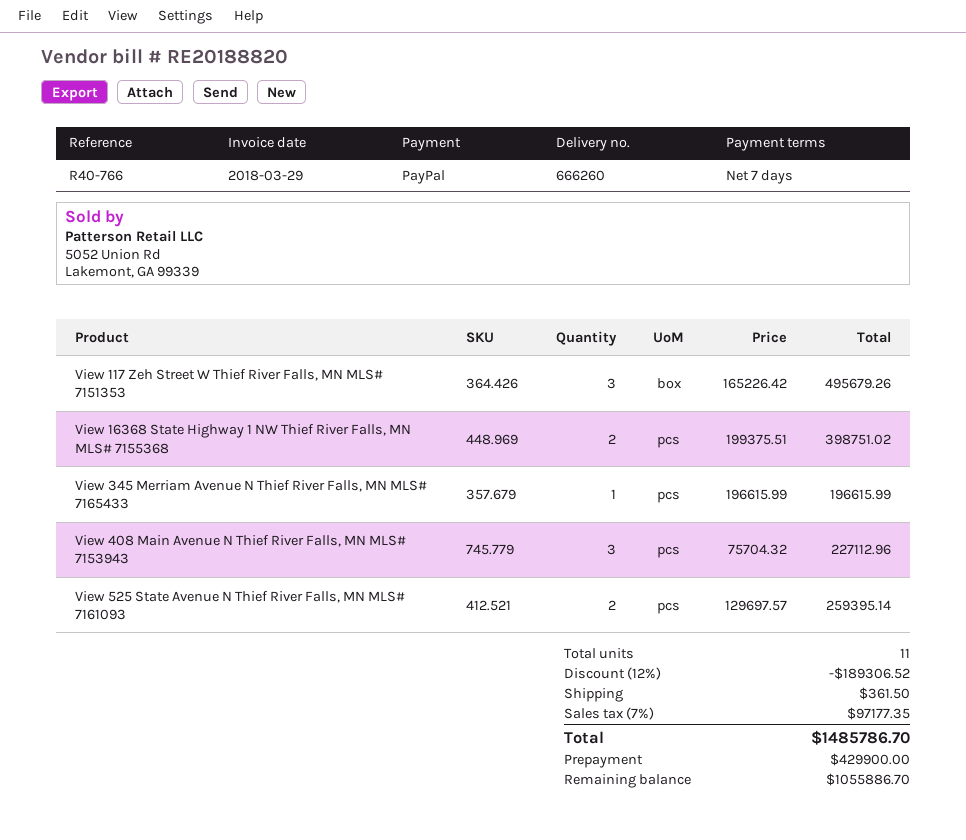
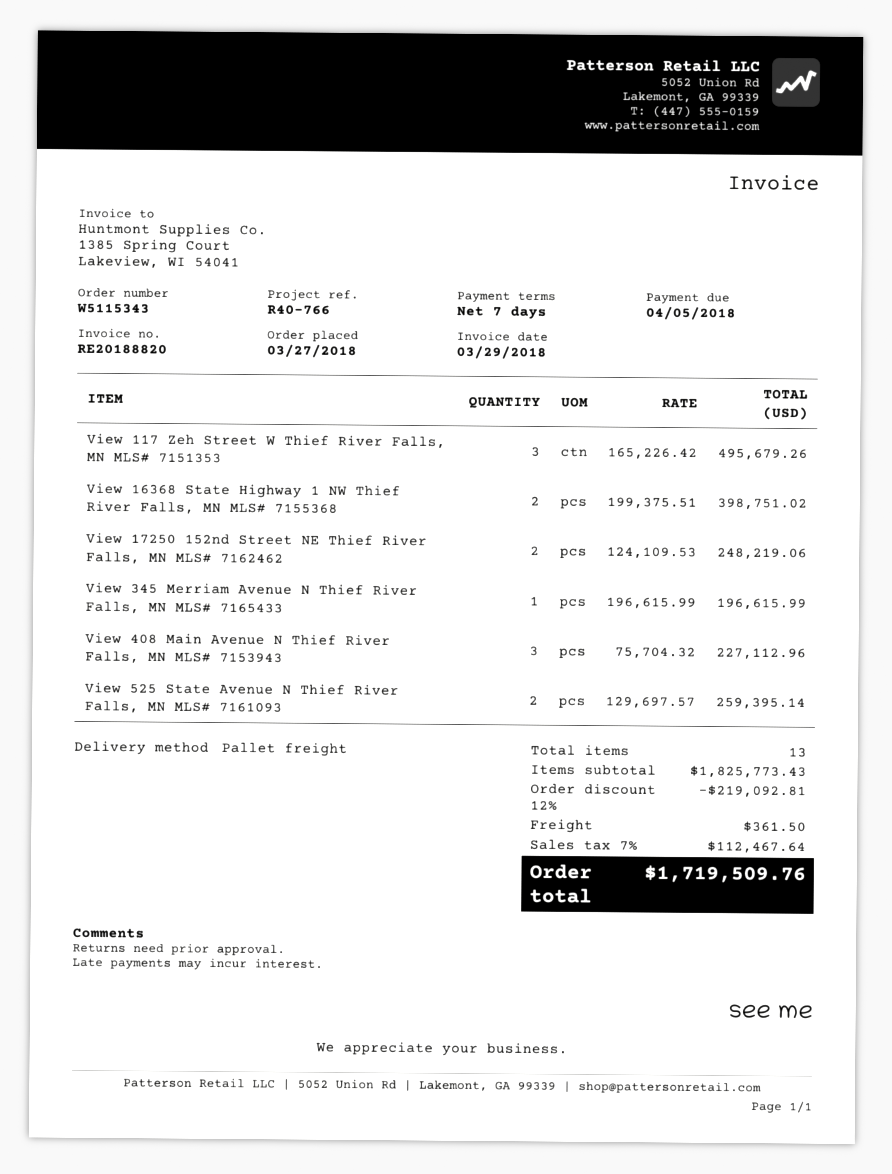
View 17250 152nd Street NE Thief River Falls, MN MLS# 7162462: none -> 2 x 124109.53 = 248219.06
total quantity: 11 -> 13
discount: 12% = 189306.52 -> 12% = 219092.81
tax: 7% = 97177.35 -> 7% = 112467.64
total: 1485786.70 -> 1719509.76

